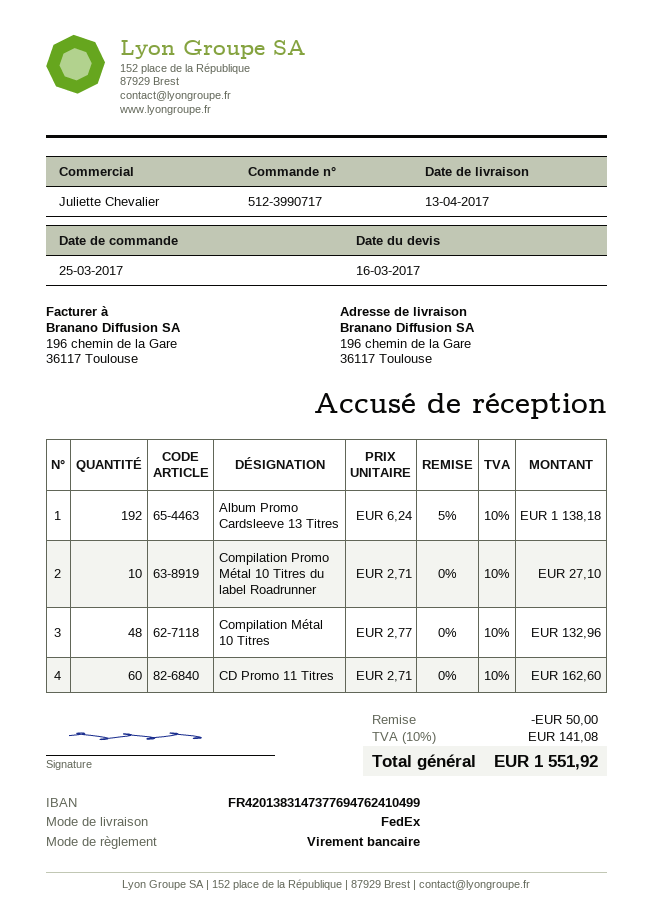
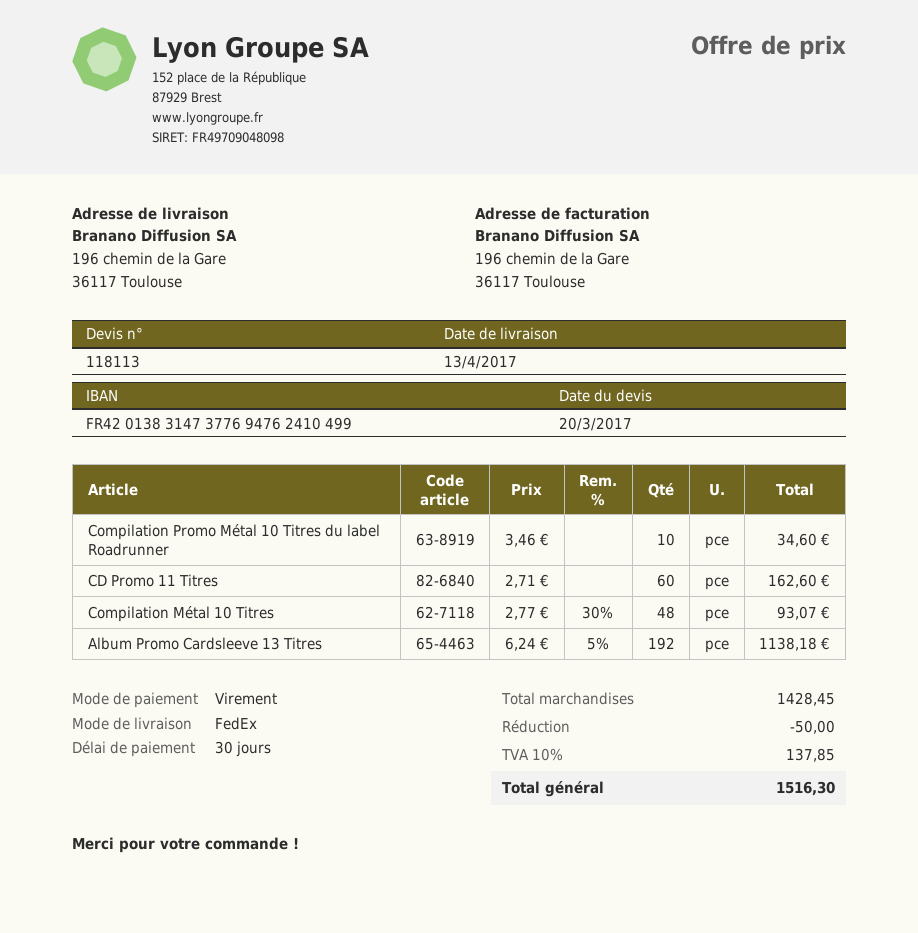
quote date: 2017-03-16 -> 2017-03-20
Compilation Promo Métal 10 Titres du label Roadrunner: 10 x 2.71 = 27.10 -> 10 x 3.46 = 34.60
Compilation Métal 10 Titres: 48 x 2.77 = 132.96 -> 48 x 2.77 - 30% = 93.07
tax: 10% = 141.08 -> 10% = 137.85
total: 1551.92 -> 1516.30

